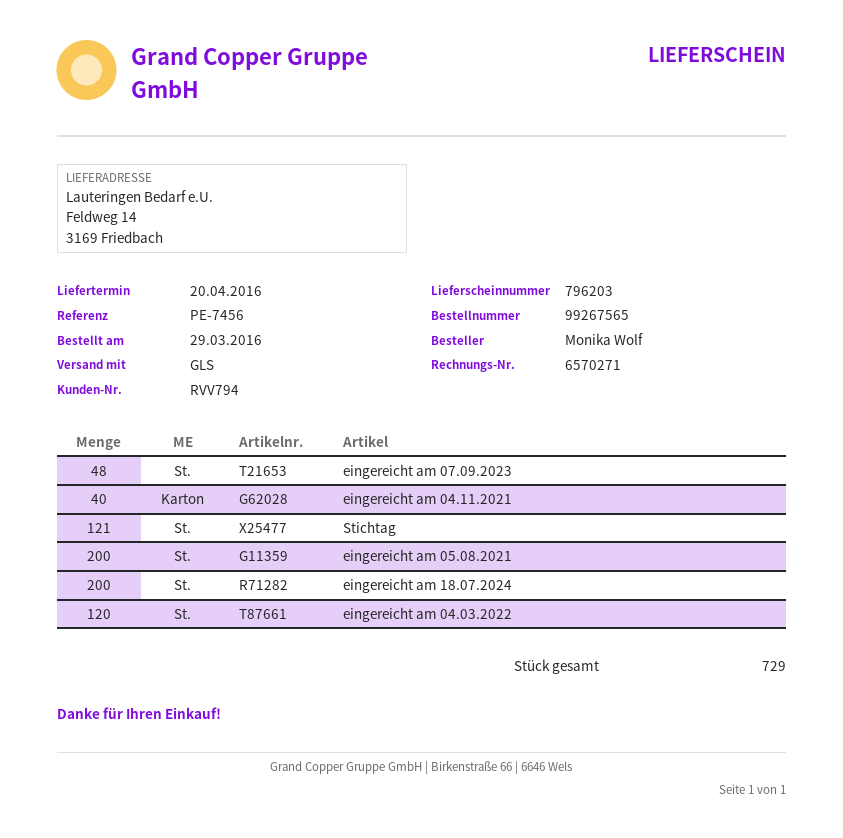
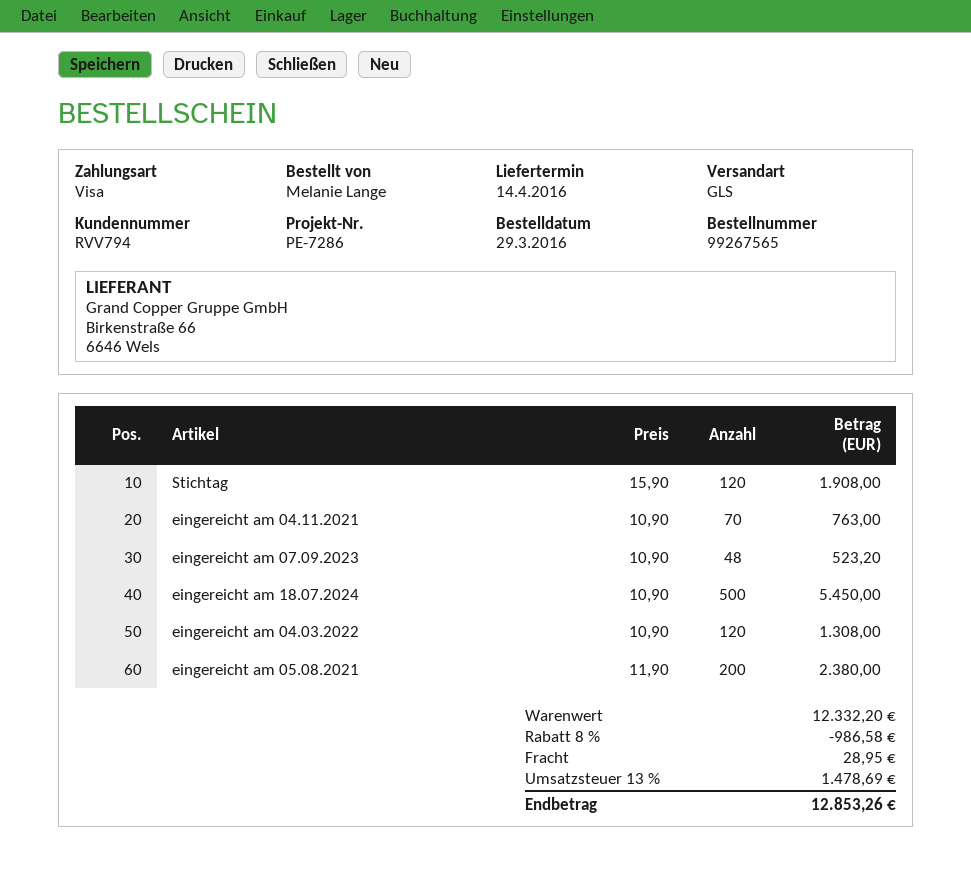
delivery date: 2016-04-20 -> 2016-04-14
reference: PE-7456 -> PE-7286
ordered by: Monika Wolf -> Melanie Lange
eingereicht am 04.11.2021: 40 -> 70
Stichtag: 121 -> 120
eingereicht am 18.07.2024: 200 -> 500

